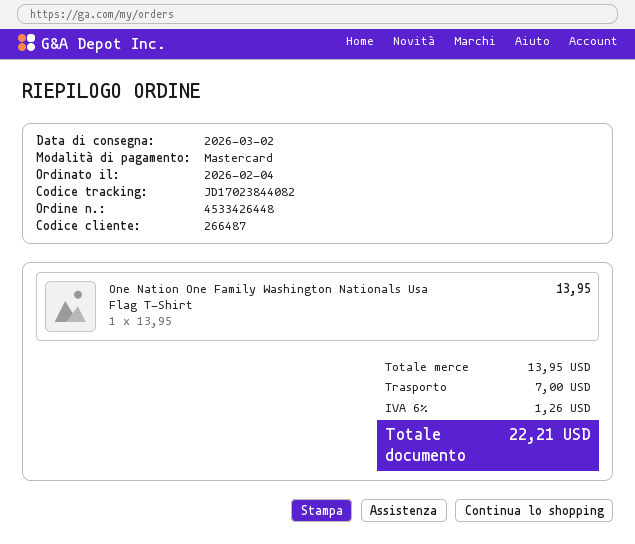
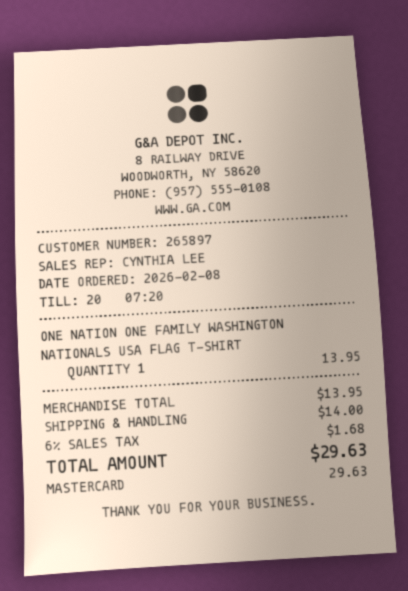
order date: 2026-02-04 -> 2026-02-08
customer number: 266487 -> 265897
shipping: 7.00 -> 14.00
tax: 6% = 1.26 -> 6% = 1.68
total: 22.21 -> 29.63

